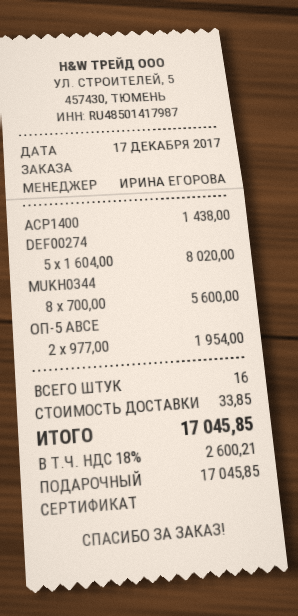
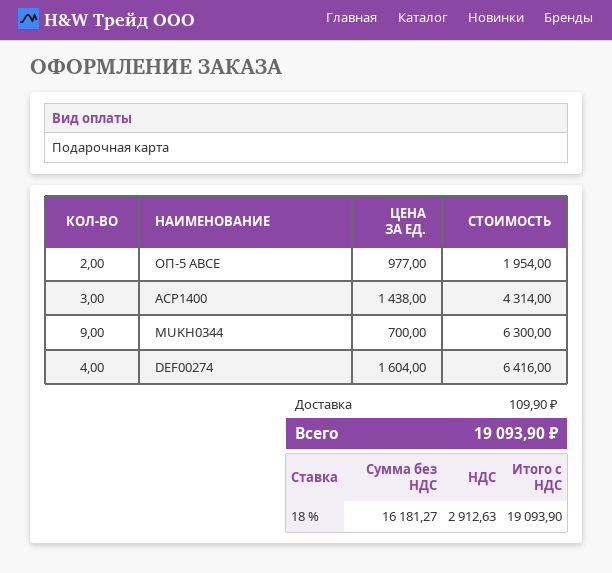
ACP1400: 1 x 1438.00 = 1438.00 -> 3 x 1438.00 = 4314.00
DEF00274: 5 x 1604.00 = 8020.00 -> 4 x 1604.00 = 6416.00
MUKH0344: 8 x 700.00 = 5600.00 -> 9 x 700.00 = 6300.00
shipping: 33.85 -> 109.90
tax: 18% = 2600.21 -> 18% = 2912.63
total: 17045.85 -> 19093.90

